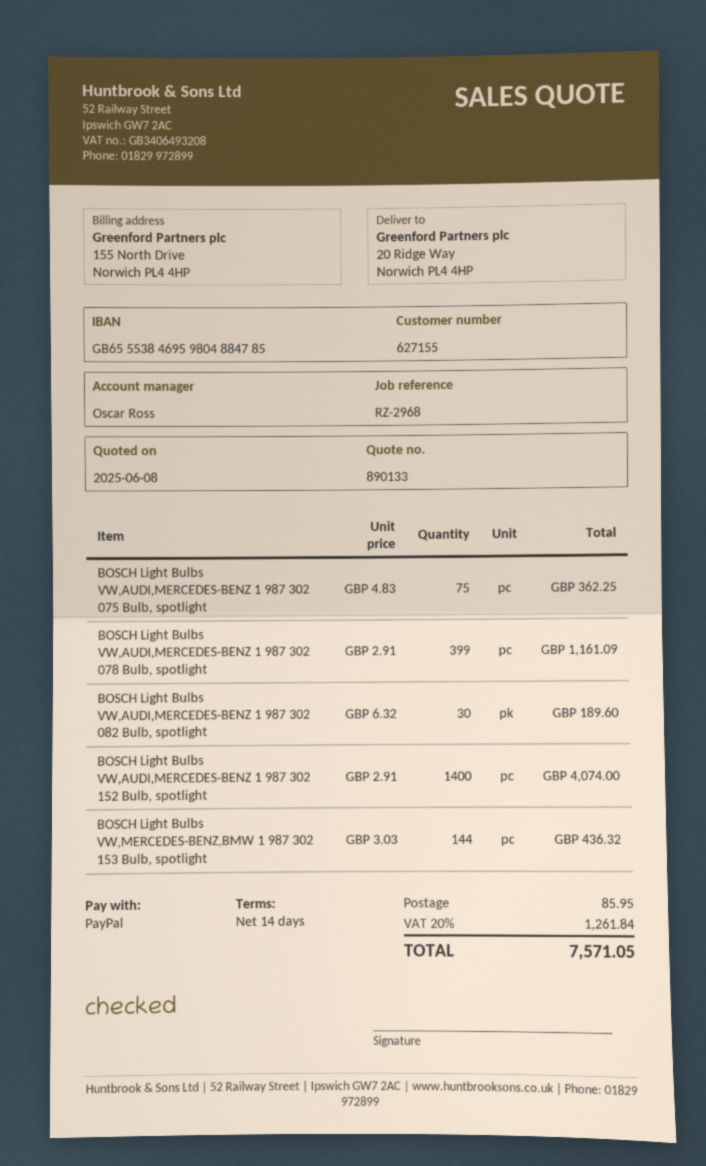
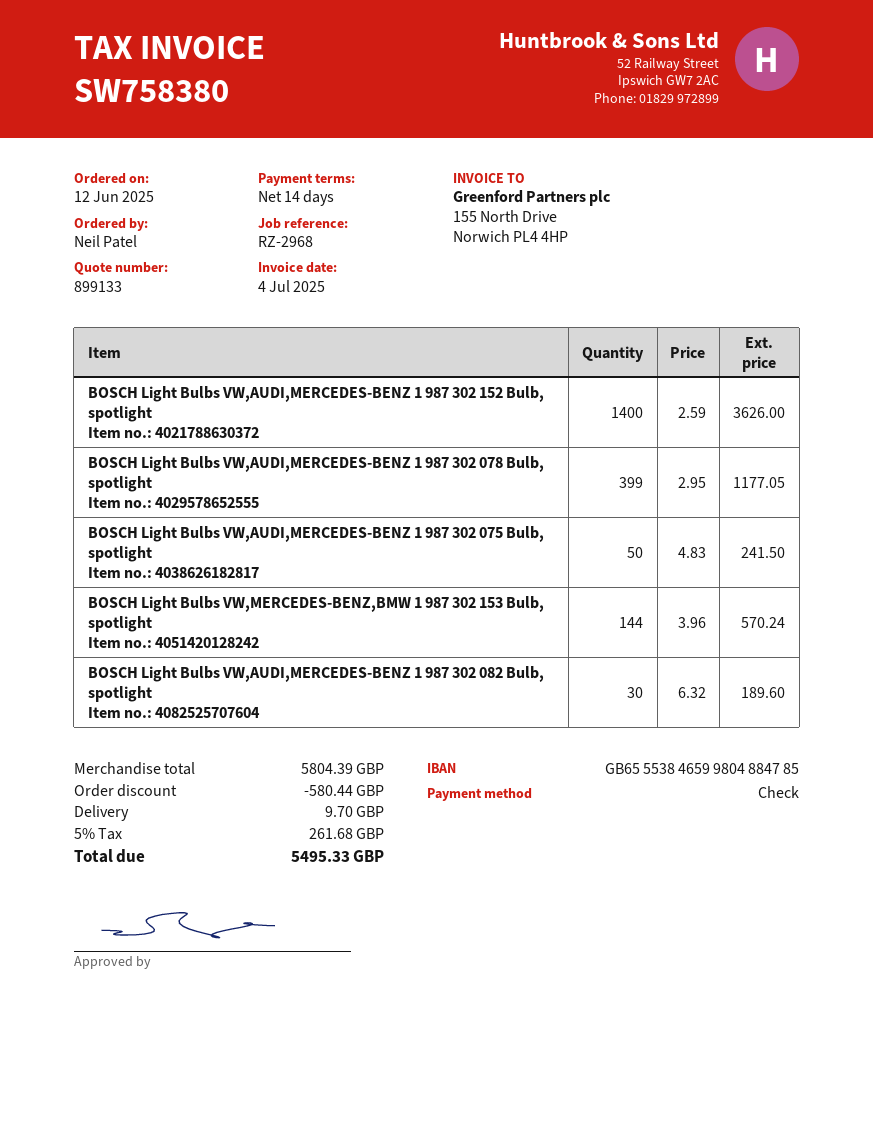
quote number: 890133 -> 899133
payment method: PayPal -> cheque
bank account: GB65553846959804884785 -> GB65553846599804884785
BOSCH Light Bulbs VW,AUDI,MERCEDES-BENZ 1 987 302 075 Bulb, spotlight: 75 x 4.83 = 362.25 -> 50 x 4.83 = 241.50
BOSCH Light Bulbs VW,AUDI,MERCEDES-BENZ 1 987 302 078 Bulb, spotlight: 399 x 2.91 = 1161.09 -> 399 x 2.95 = 1177.05
BOSCH Light Bulbs VW,AUDI,MERCEDES-BENZ 1 987 302 152 Bulb, spotlight: 1400 x 2.91 = 4074.00 -> 1400 x 2.59 = 3626.00
BOSCH Light Bulbs VW,MERCEDES-BENZ,BMW 1 987 302 153 Bulb, spotlight: 144 x 3.03 = 436.32 -> 144 x 3.96 = 570.24
discount: none -> 580.44
shipping: 85.95 -> 9.70
tax: 20% = 1261.84 -> 5% = 261.68
total: 7571.05 -> 5495.33

